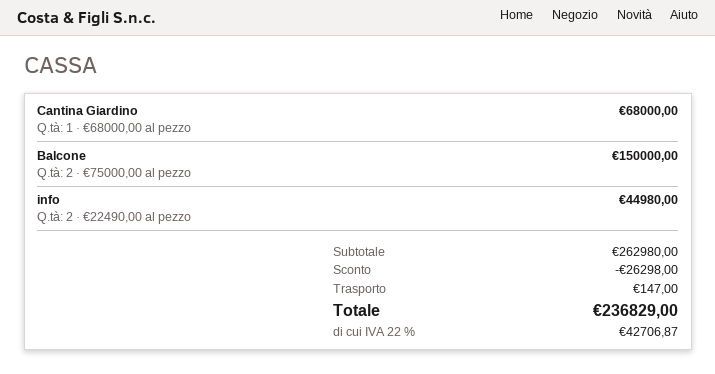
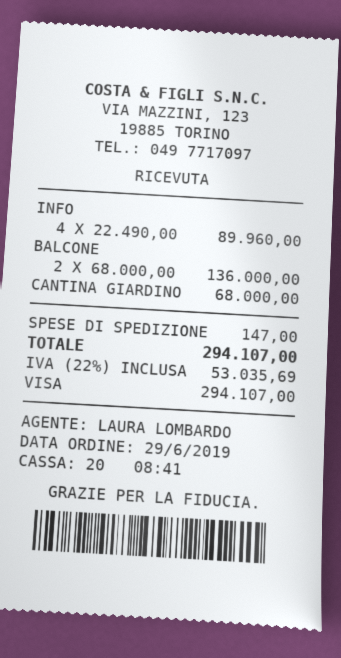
Balcone: 2 x 75000.00 = 150000.00 -> 2 x 68000.00 = 136000.00
info: 2 x 22490.00 = 44980.00 -> 4 x 22490.00 = 89960.00
discount: 26298.00 -> none
tax: 22% = 42706.87 -> 22% = 53035.69
total: 236829.00 -> 294107.00

